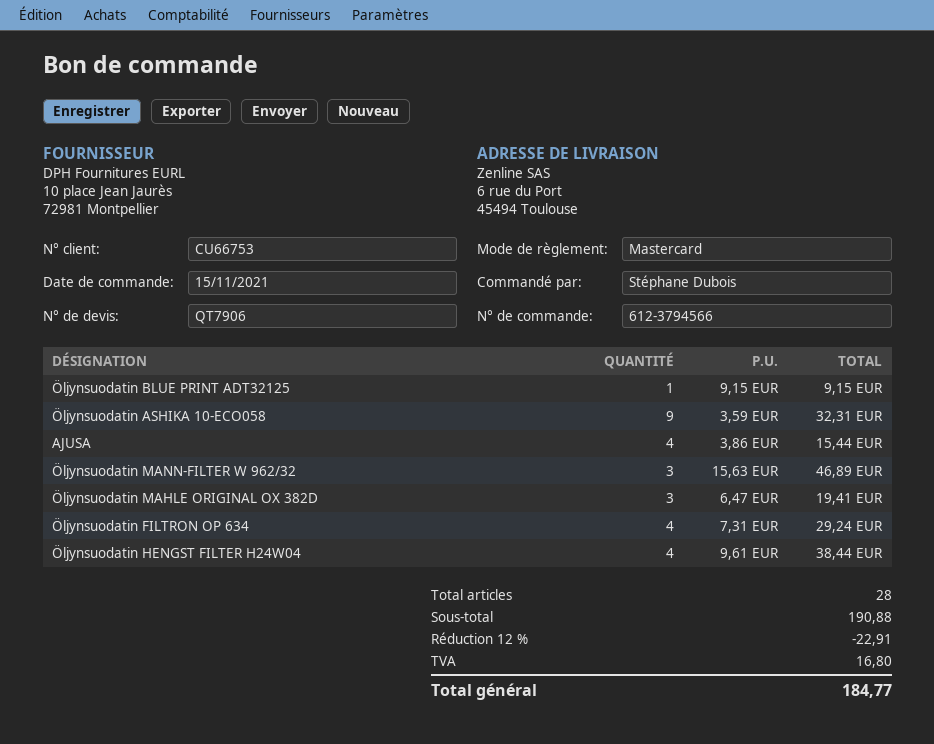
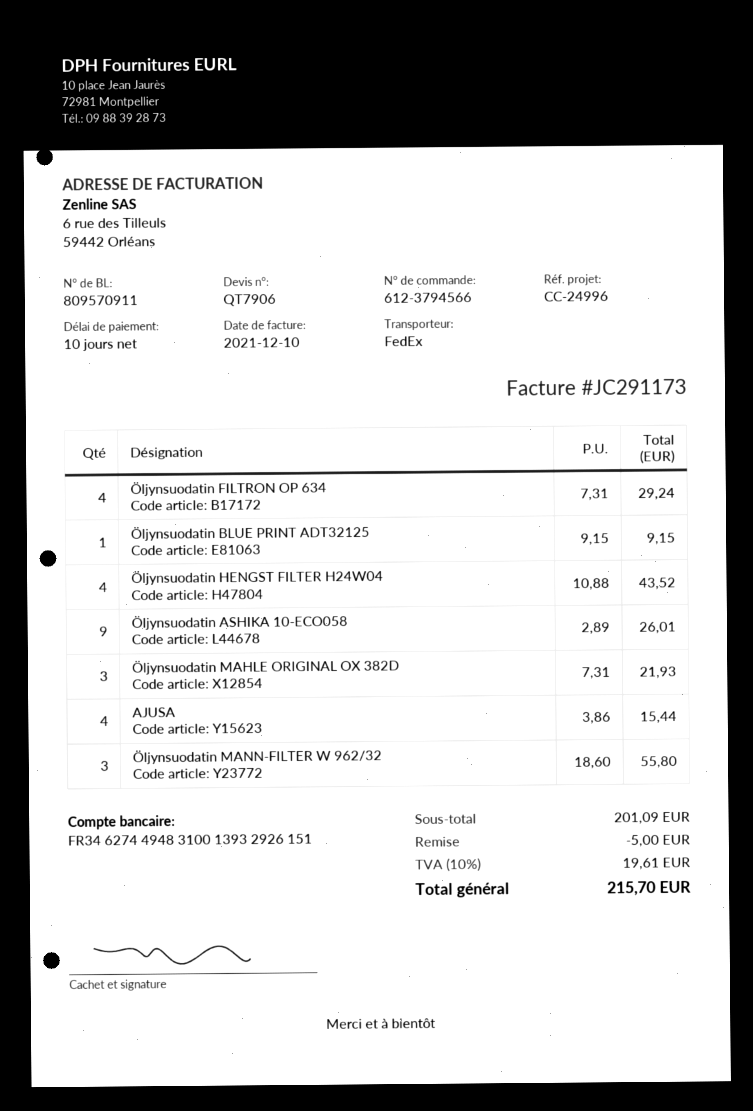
Öljynsuodatin ASHIKA 10-ECO058: 9 x 3.59 = 32.31 -> 9 x 2.89 = 26.01
Öljynsuodatin MANN-FILTER W 962/32: 3 x 15.63 = 46.89 -> 3 x 18.60 = 55.80
Öljynsuodatin MAHLE ORIGINAL OX 382D: 3 x 6.47 = 19.41 -> 3 x 7.31 = 21.93
Öljynsuodatin HENGST FILTER H24W04: 4 x 9.61 = 38.44 -> 4 x 10.88 = 43.52
subtotal: 190.88 -> 201.09
discount: 22.91 -> 5.00
tax: 16.80 -> 19.61
total: 184.77 -> 215.70

